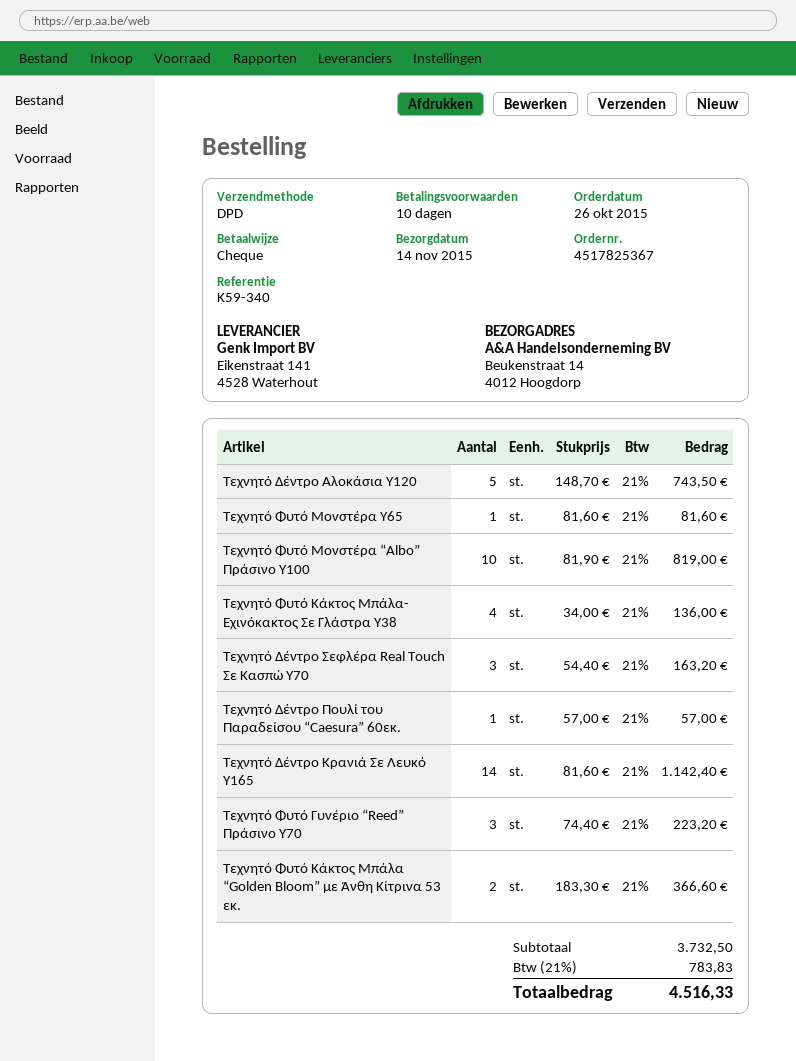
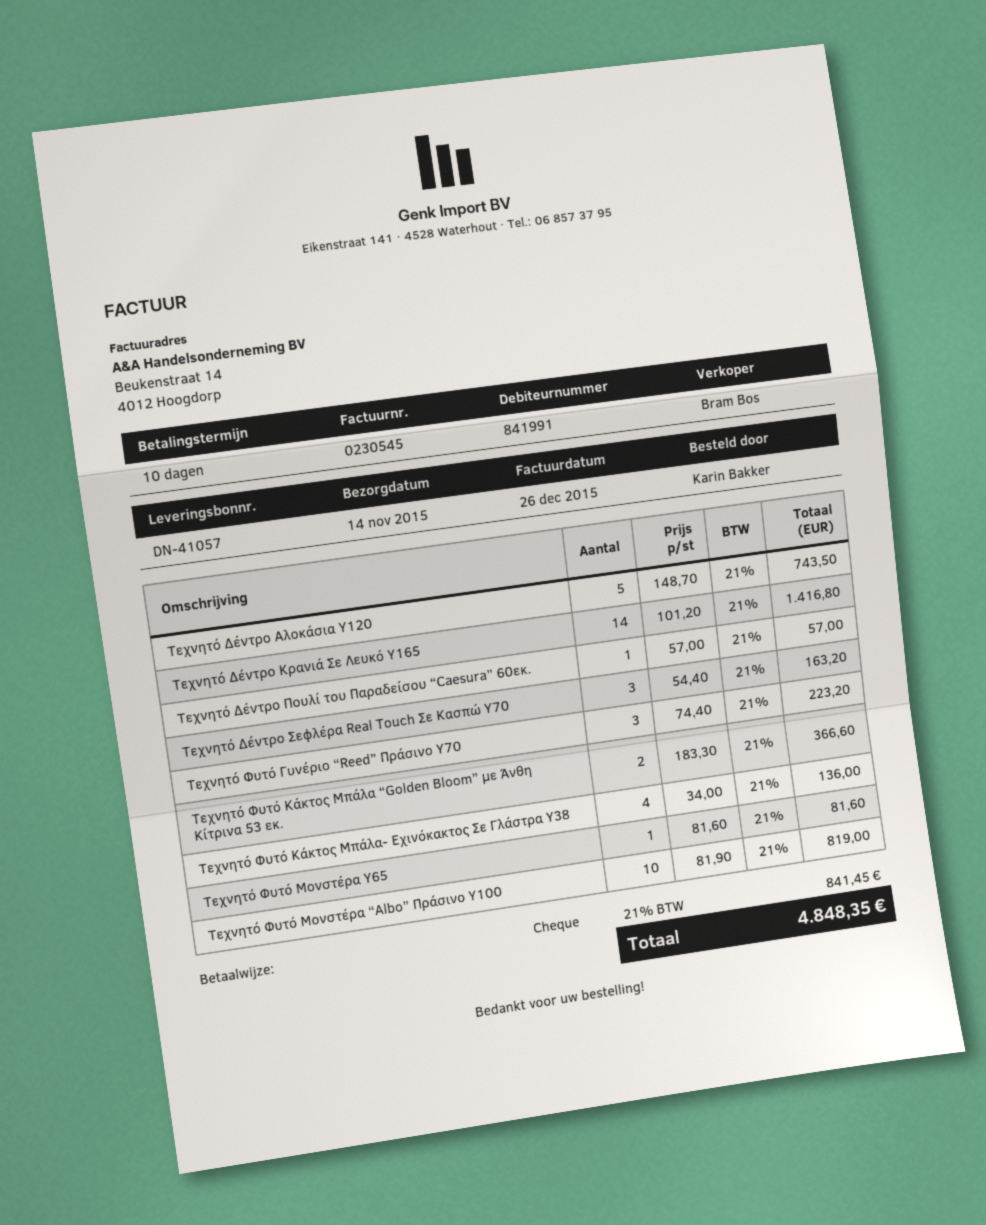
Τεχνητό Δέντρο Κρανιά Σε Λευκό Y165: 14 x 81.60 = 1142.40 -> 14 x 101.20 = 1416.80
tax: 21% = 783.83 -> 21% = 841.45
total: 4516.33 -> 4848.35

